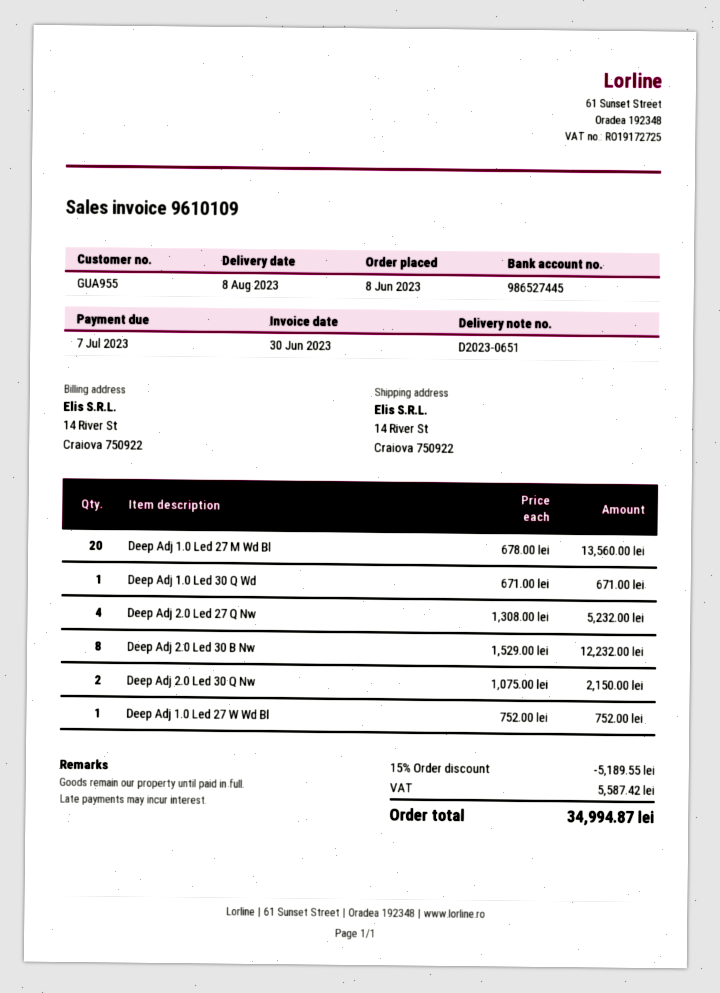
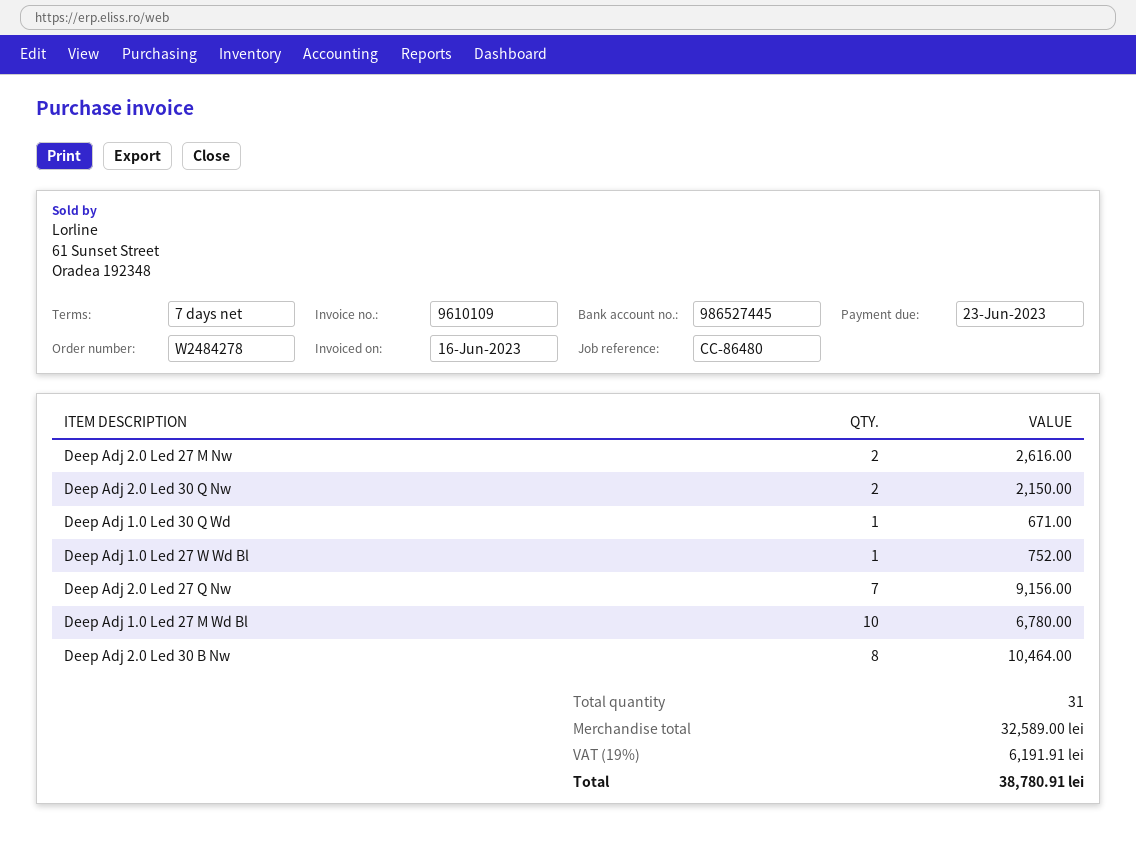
invoice date: 2023-06-30 -> 2023-06-16
due date: 2023-07-07 -> 2023-06-23
Deep Adj 1.0 Led 27 M Wd Bl: 20 for 13560.00 -> 10 for 6780.00
Deep Adj 2.0 Led 27 Q Nw: 4 for 5232.00 -> 7 for 9156.00
Deep Adj 2.0 Led 30 B Nw: 8 for 12232.00 -> 8 for 10464.00
Deep Adj 2.0 Led 27 M Nw: none -> 2 for 2616.00
discount: 15% = 5189.55 -> none
tax: 5587.42 -> 6191.91
total: 34994.87 -> 38780.91

